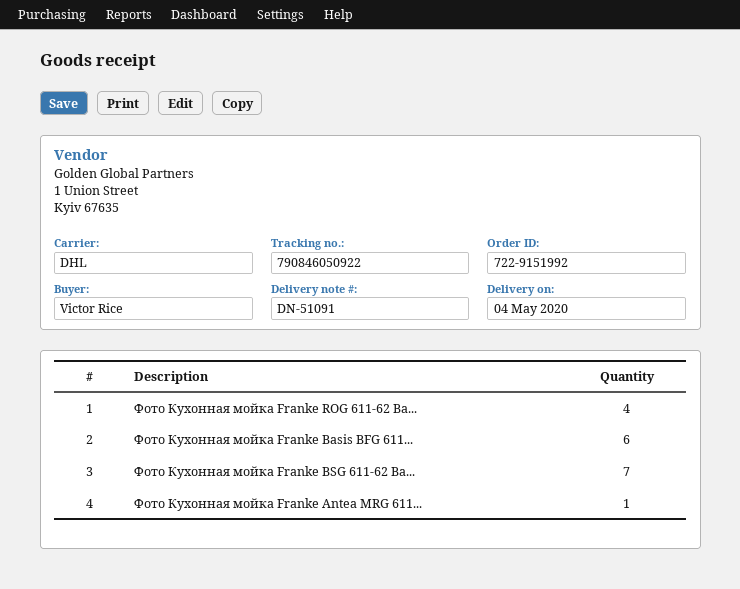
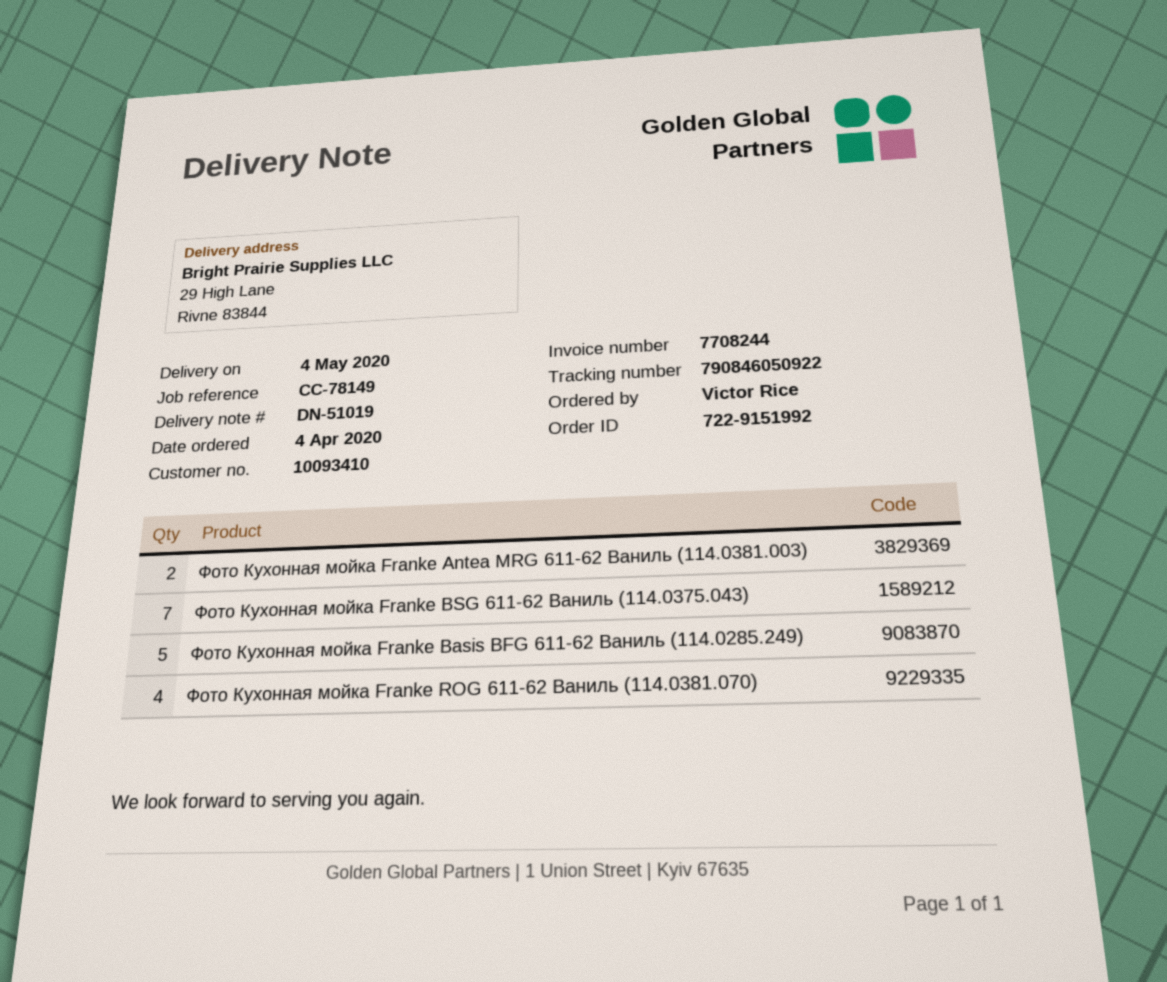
delivery note number: DN-51091 -> DN-51019
Фото Кухонная мойка Franke Basis BFG 611...: 6 -> 5
Фото Кухонная мойка Franke Antea MRG 611...: 1 -> 2

